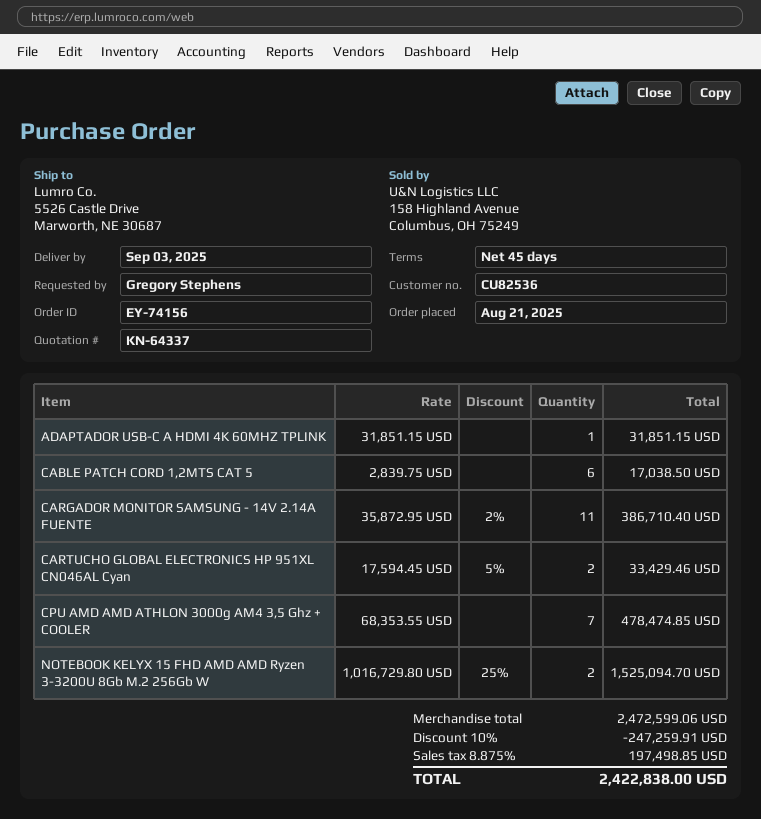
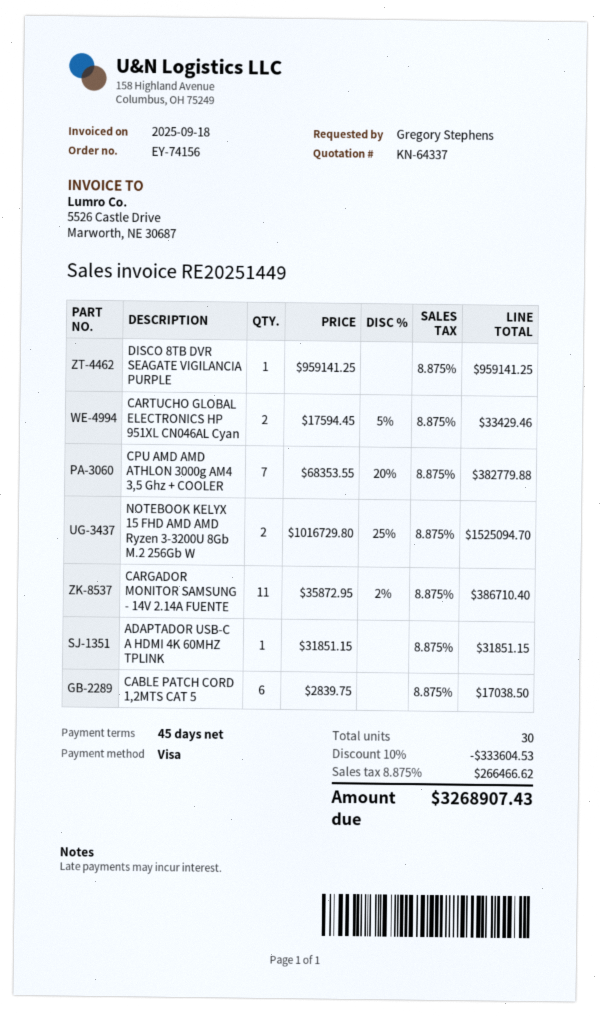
CPU AMD AMD ATHLON 3000g AM4 3,5 Ghz + COOLER: 7 x 68353.55 = 478474.85 -> 7 x 68353.55 - 20% = 382779.88
DISCO 8TB DVR SEAGATE VIGILANCIA PURPLE: none -> 1 x 959141.25 = 959141.25
discount: 10% = 247259.91 -> 10% = 333604.53
tax: 8.875% = 197498.85 -> 8.875% = 266466.62
total: 2422838.00 -> 3268907.43

